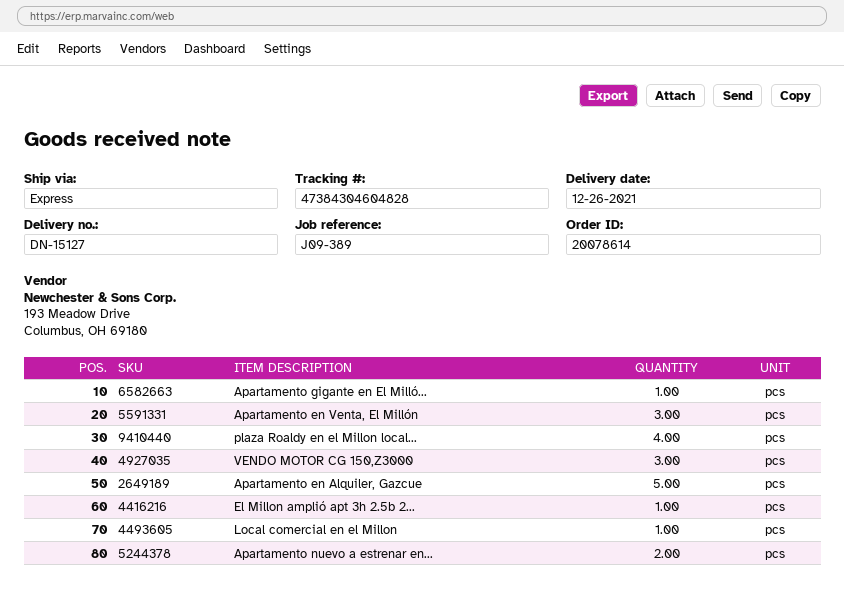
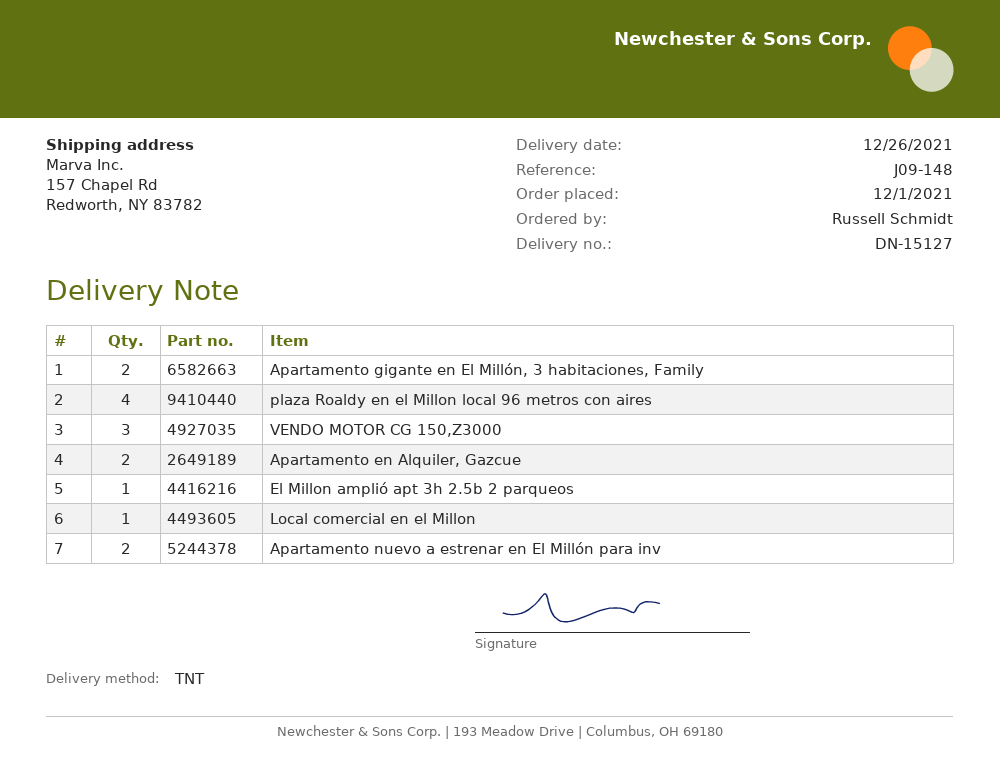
reference: J09-389 -> J09-148
shipping method: express -> TNT
Apartamento gigante en El Milló...: 1 -> 2
Apartamento en Venta, El Millón: 3 -> none
Apartamento en Alquiler, Gazcue: 5 -> 2

